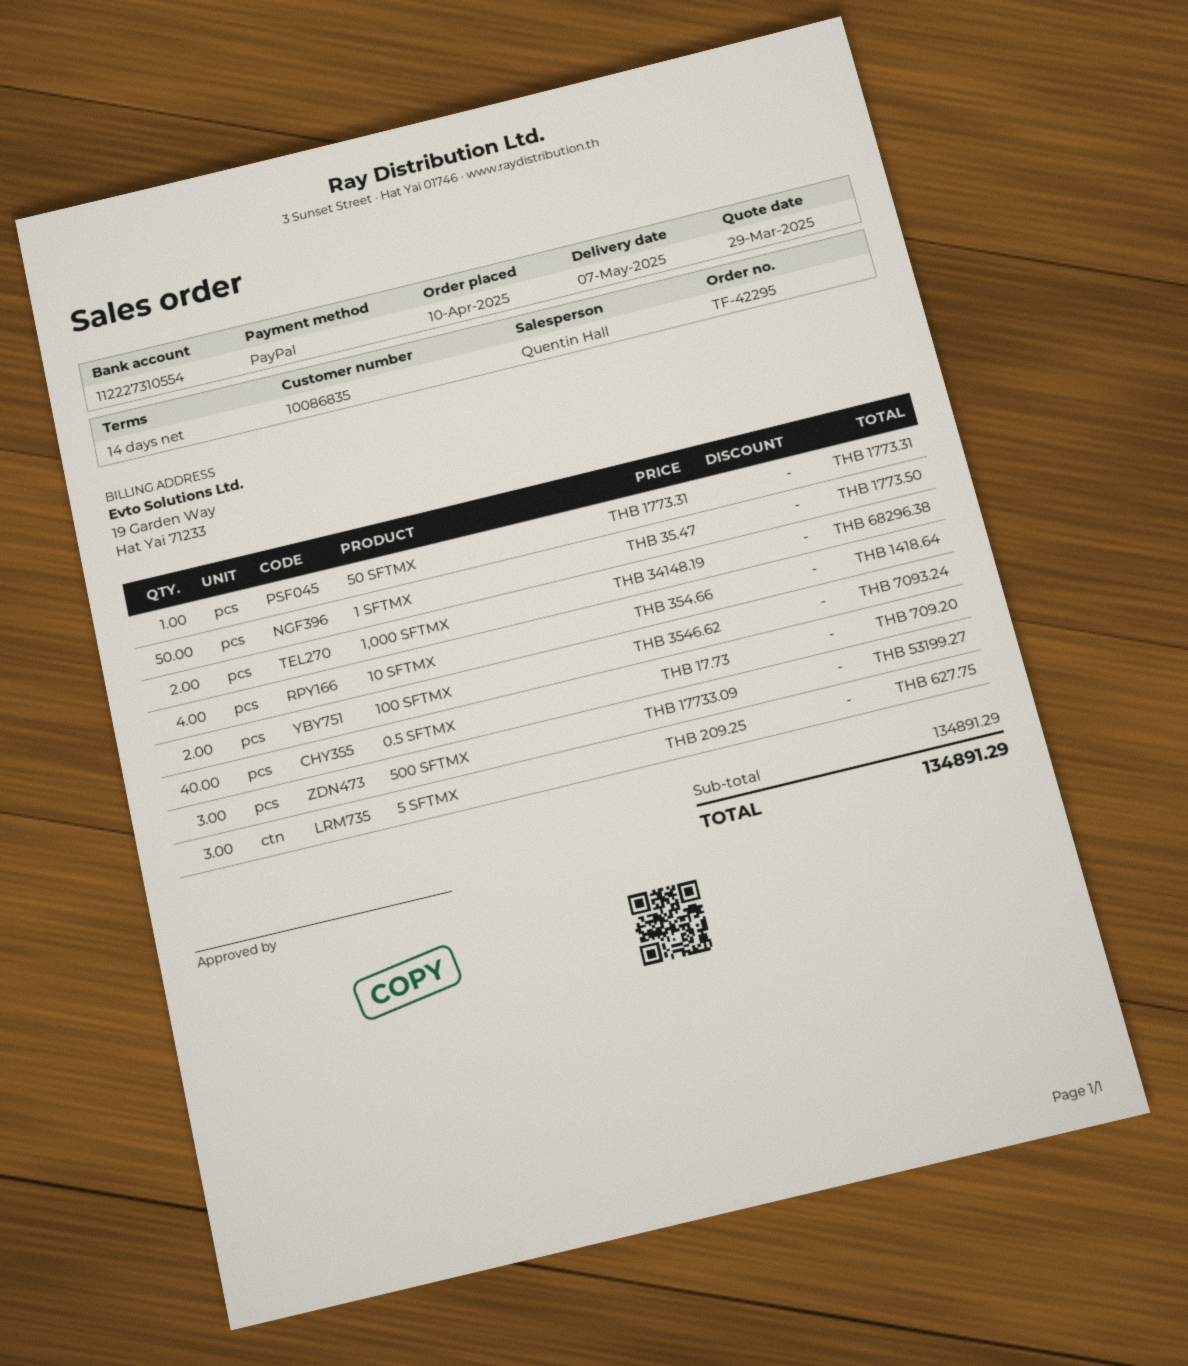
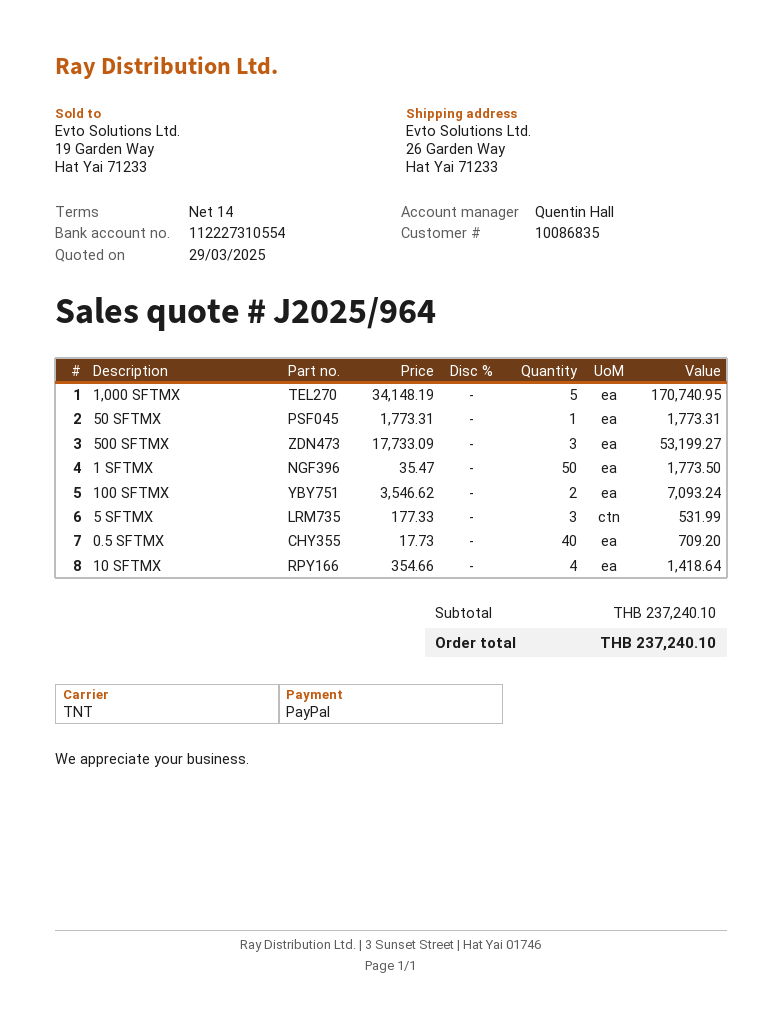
1,000 SFTMX: 2 x 34148.19 = 68296.38 -> 5 x 34148.19 = 170740.95
5 SFTMX: 3 x 209.25 = 627.75 -> 3 x 177.33 = 531.99
subtotal: 134891.29 -> 237240.10
total: 134891.29 -> 237240.10

